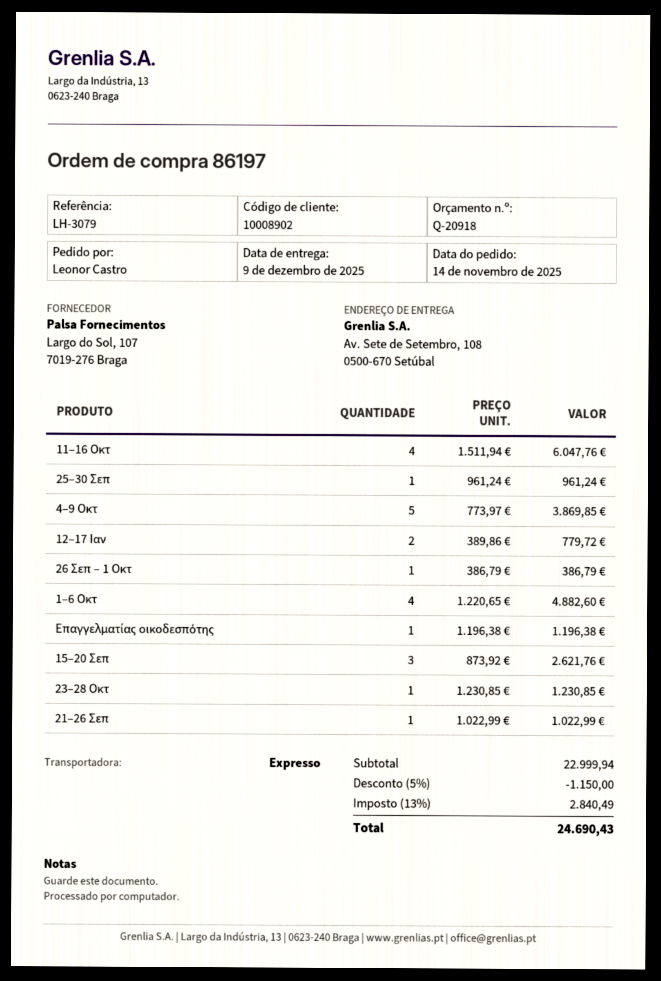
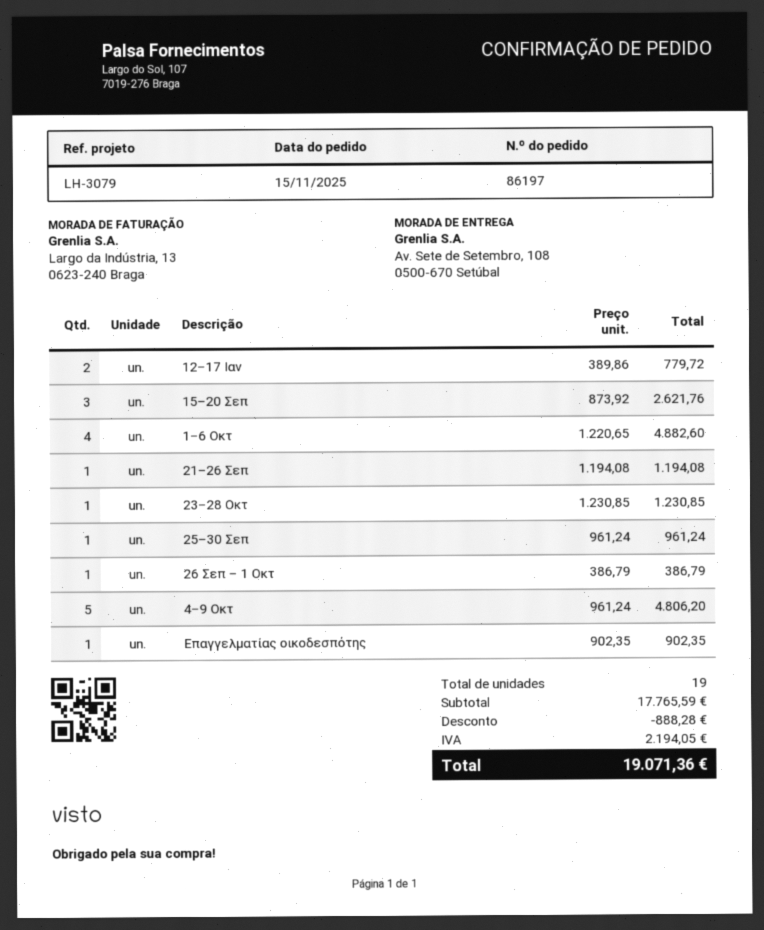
order date: 2025-11-14 -> 2025-11-15
11–16 Οκτ: 4 x 1511.94 = 6047.76 -> none
4–9 Οκτ: 5 x 773.97 = 3869.85 -> 5 x 961.24 = 4806.20
Επαγγελματίας οικοδεσπότης: 1 x 1196.38 = 1196.38 -> 1 x 902.35 = 902.35
21–26 Σεπ: 1 x 1022.99 = 1022.99 -> 1 x 1194.08 = 1194.08
subtotal: 22999.94 -> 17765.59
discount: 1150.00 -> 888.28
tax: 2840.49 -> 2194.05
total: 24690.43 -> 19071.36

